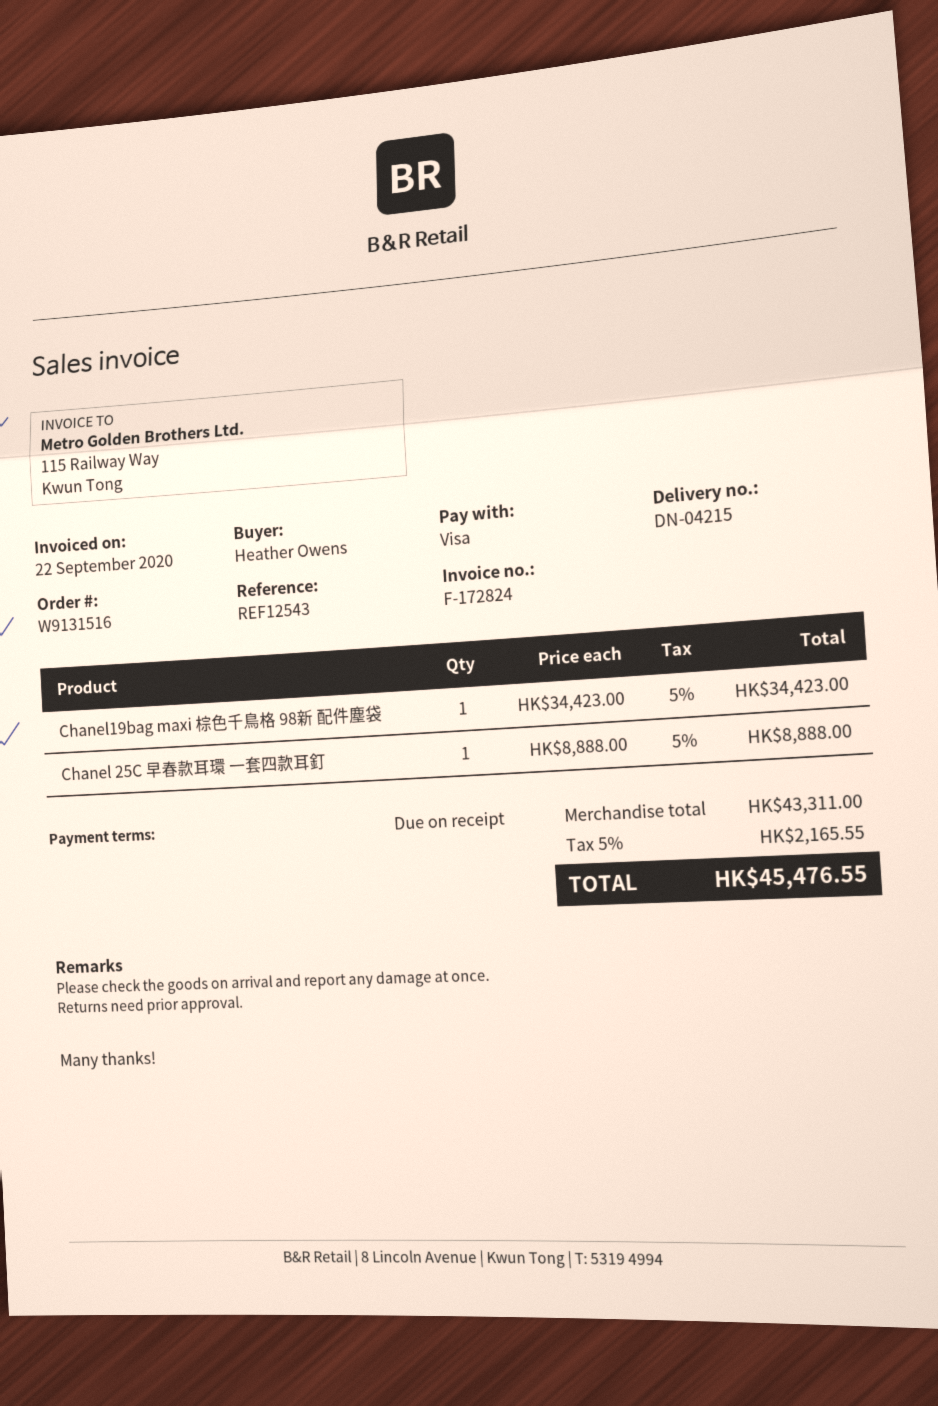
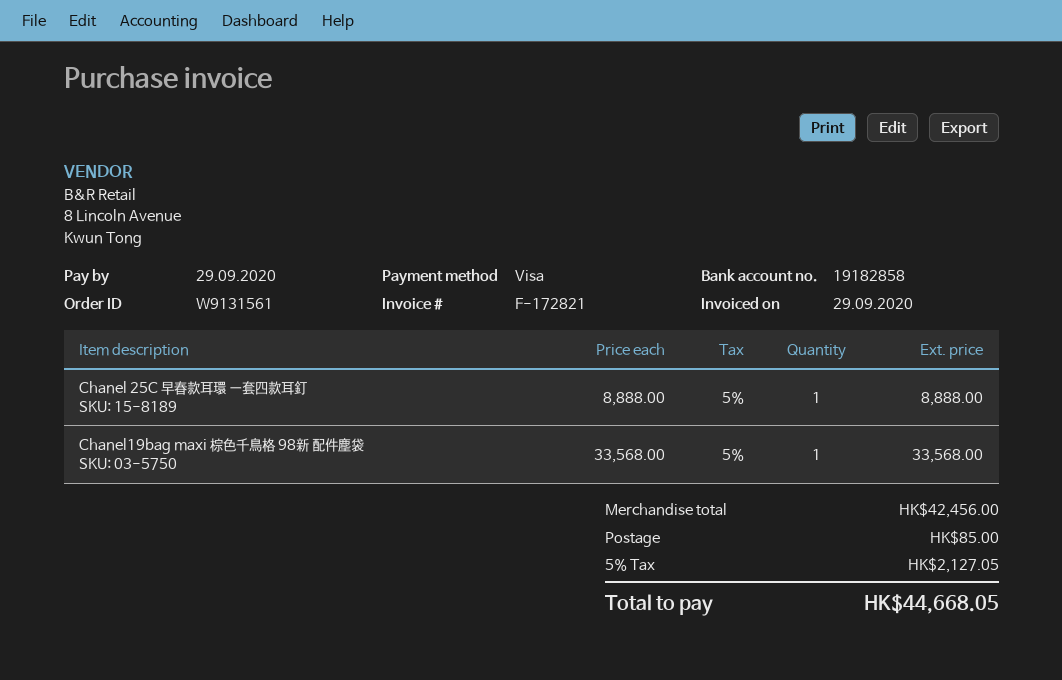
order number: W9131516 -> W9131561
invoice number: F-172824 -> F-172821
invoice date: 2020-09-22 -> 2020-09-29
Chanel19bag maxi 棕色千鳥格 98新 配件塵袋: 1 x 34423.00 = 34423.00 -> 1 x 33568.00 = 33568.00
subtotal: 43311.00 -> 42456.00
shipping: none -> 85.00
tax: 5% = 2165.55 -> 5% = 2127.05
total: 45476.55 -> 44668.05

